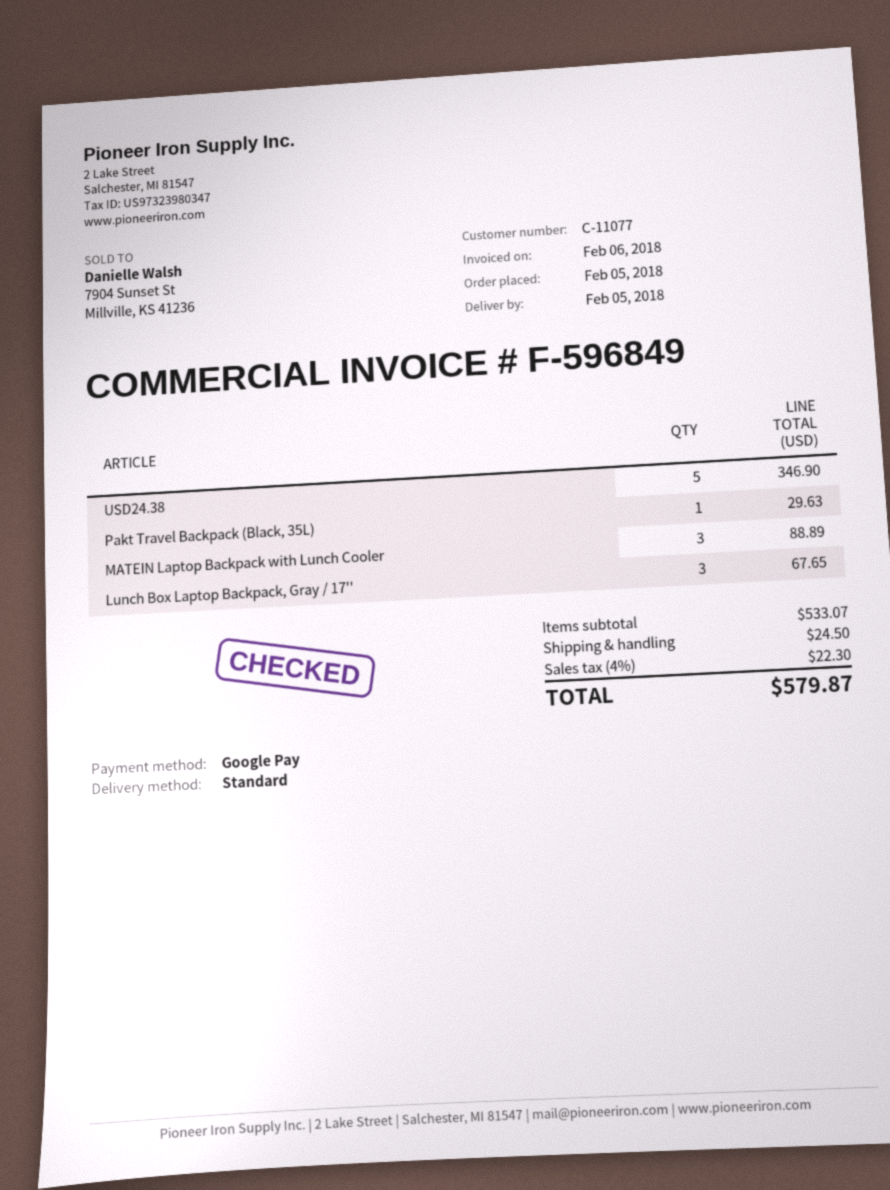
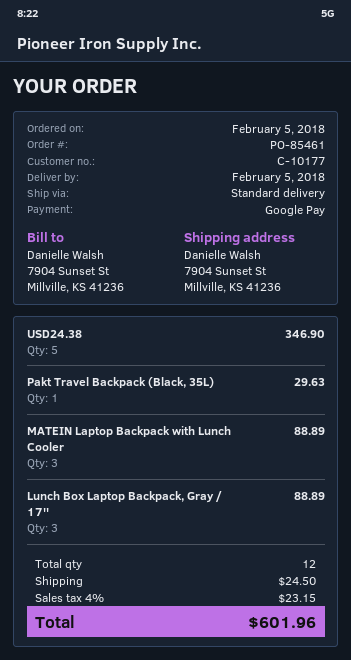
customer number: C-11077 -> C-10177
Lunch Box Laptop Backpack, Gray / 17'': 3 for 67.65 -> 3 for 88.89
tax: 4% = 22.30 -> 4% = 23.15
total: 579.87 -> 601.96

